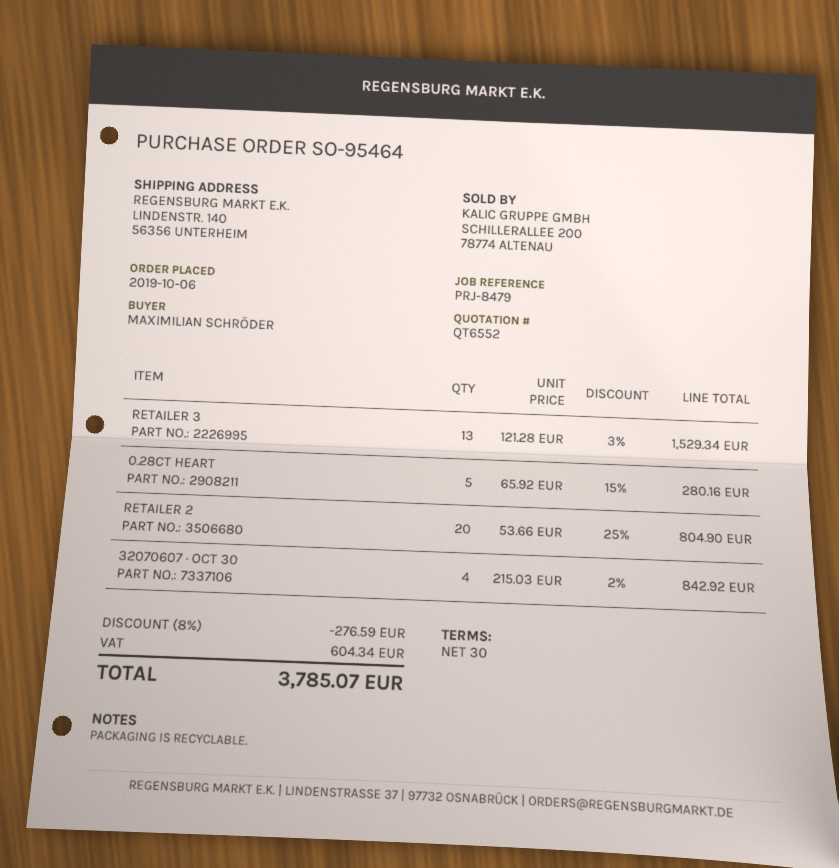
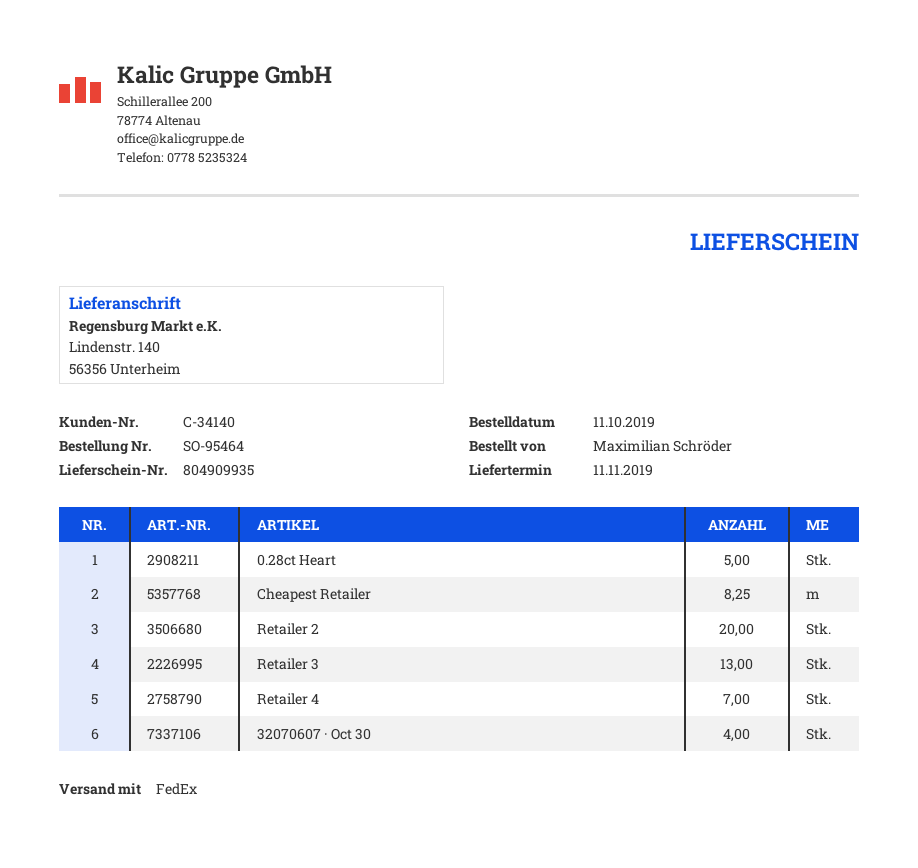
order date: 2019-10-06 -> 2019-10-11
Cheapest Retailer: none -> 8.25
Retailer 4: none -> 7

